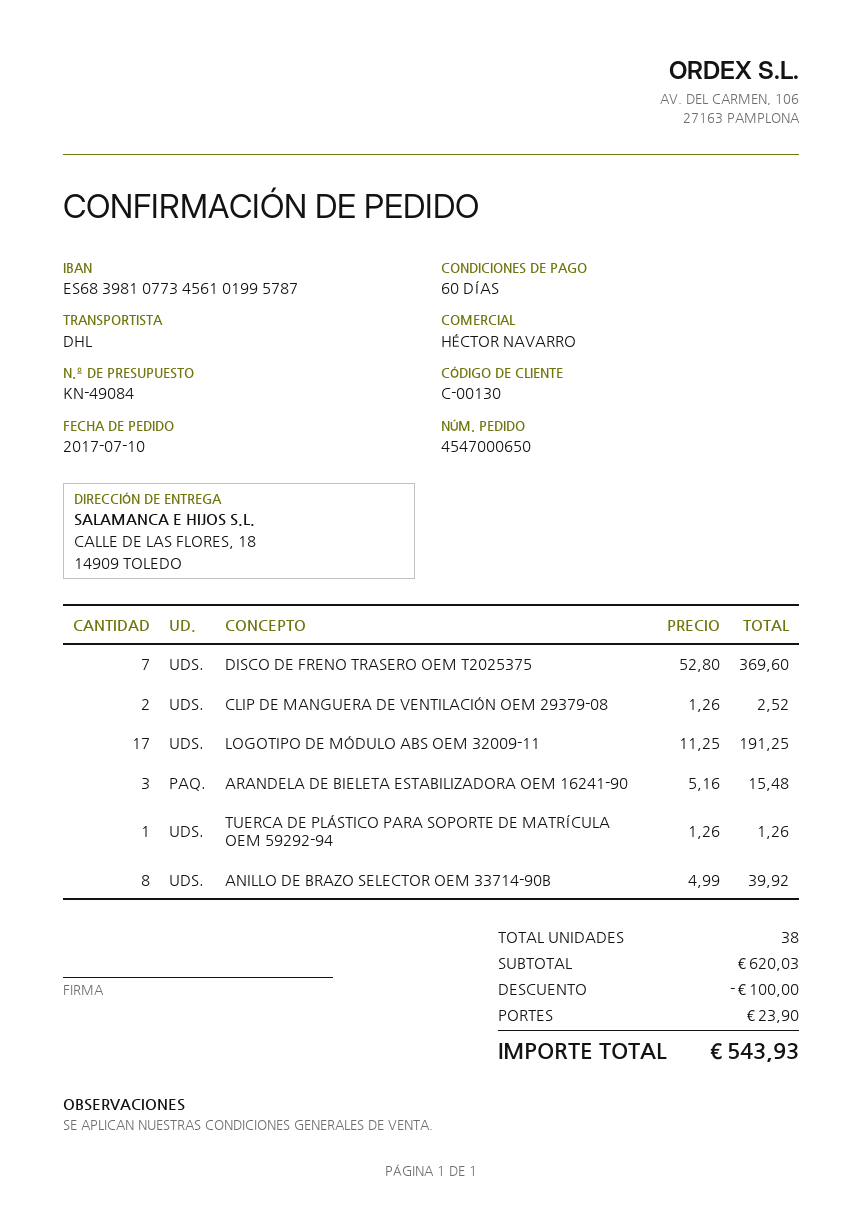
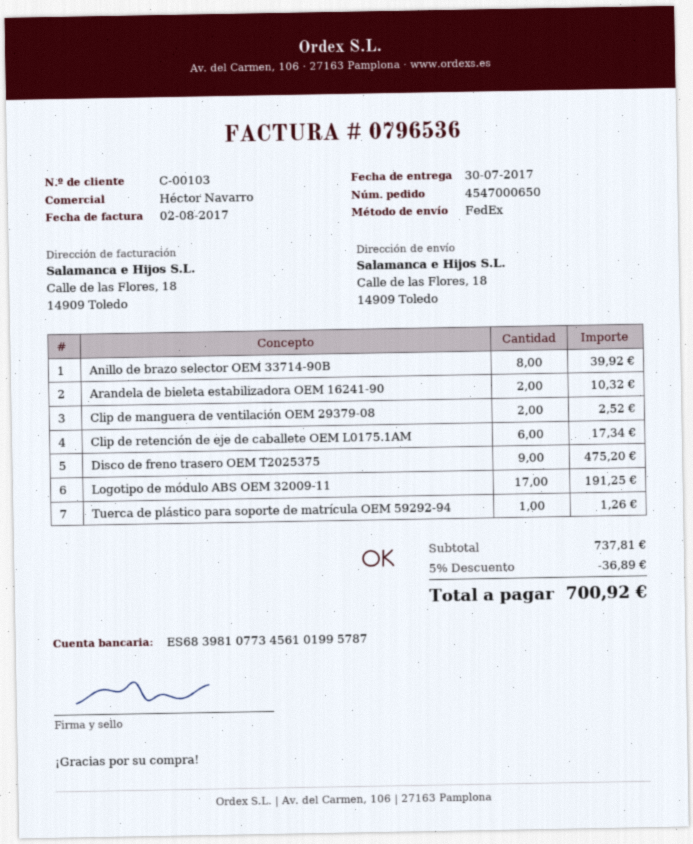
customer number: C-00130 -> C-00103
shipping method: DHL -> FedEx
DISCO DE FRENO TRASERO OEM T2025375: 7 for 369.60 -> 9 for 475.20
ARANDELA DE BIELETA ESTABILIZADORA OEM 16241-90: 3 for 15.48 -> 2 for 10.32
Clip de retención de eje de caballete OEM L0175.1AM: none -> 6 for 17.34
subtotal: 620.03 -> 737.81
discount: 100.00 -> 36.89
shipping: 23.90 -> none
total: 543.93 -> 700.92

